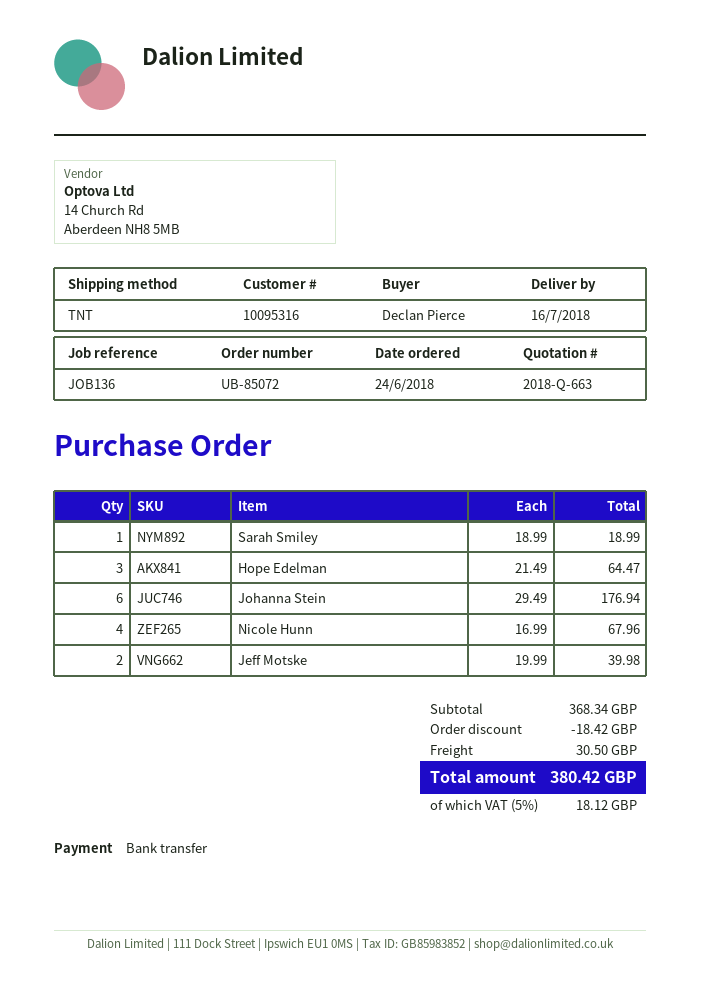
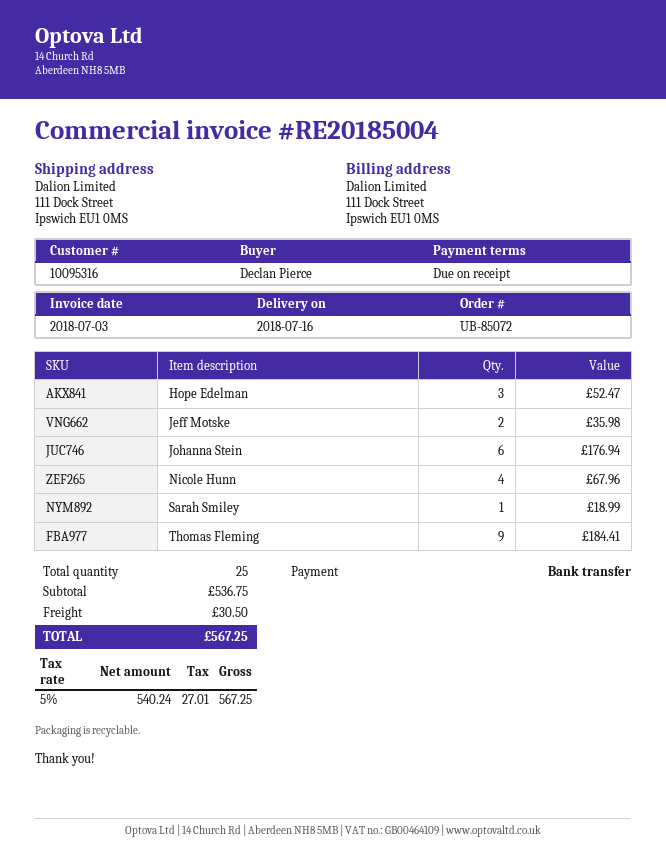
Hope Edelman: 3 for 64.47 -> 3 for 52.47
Jeff Motske: 2 for 39.98 -> 2 for 35.98
Thomas Fleming: none -> 9 for 184.41
subtotal: 368.34 -> 536.75
discount: 18.42 -> none
tax: 5% = 18.12 -> 5% = 27.01
total: 380.42 -> 567.25

